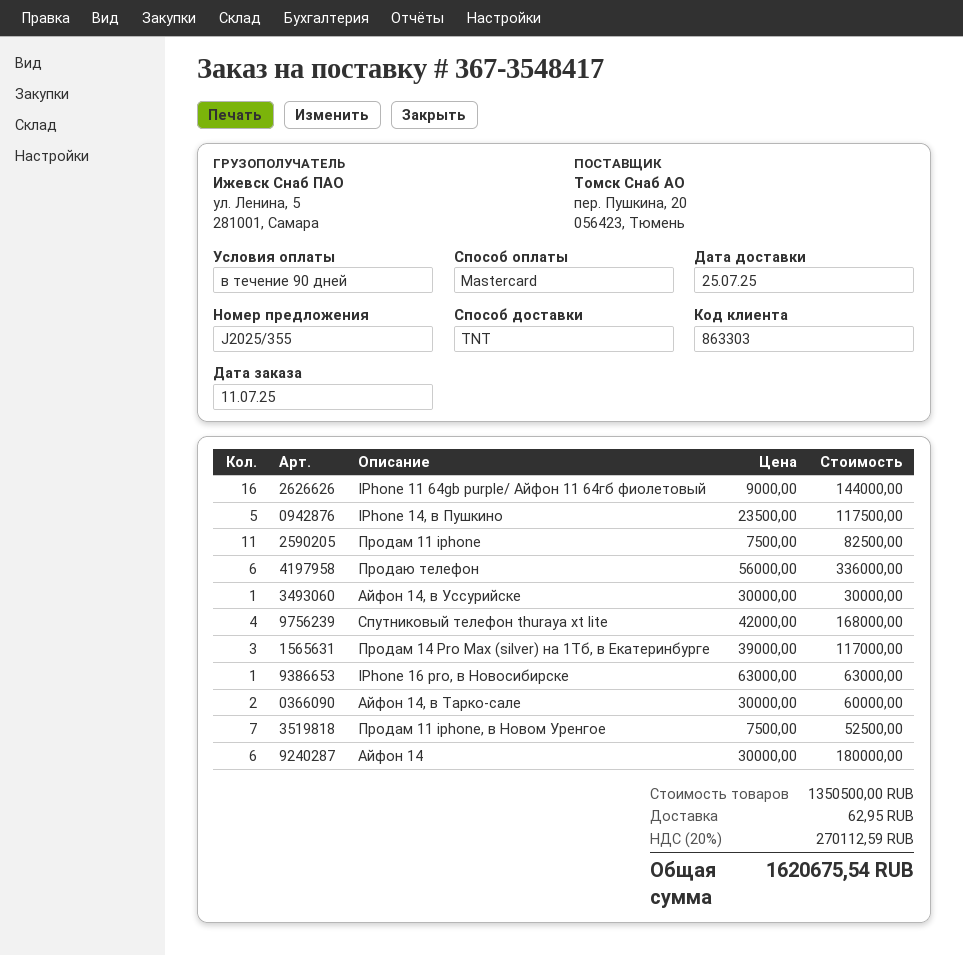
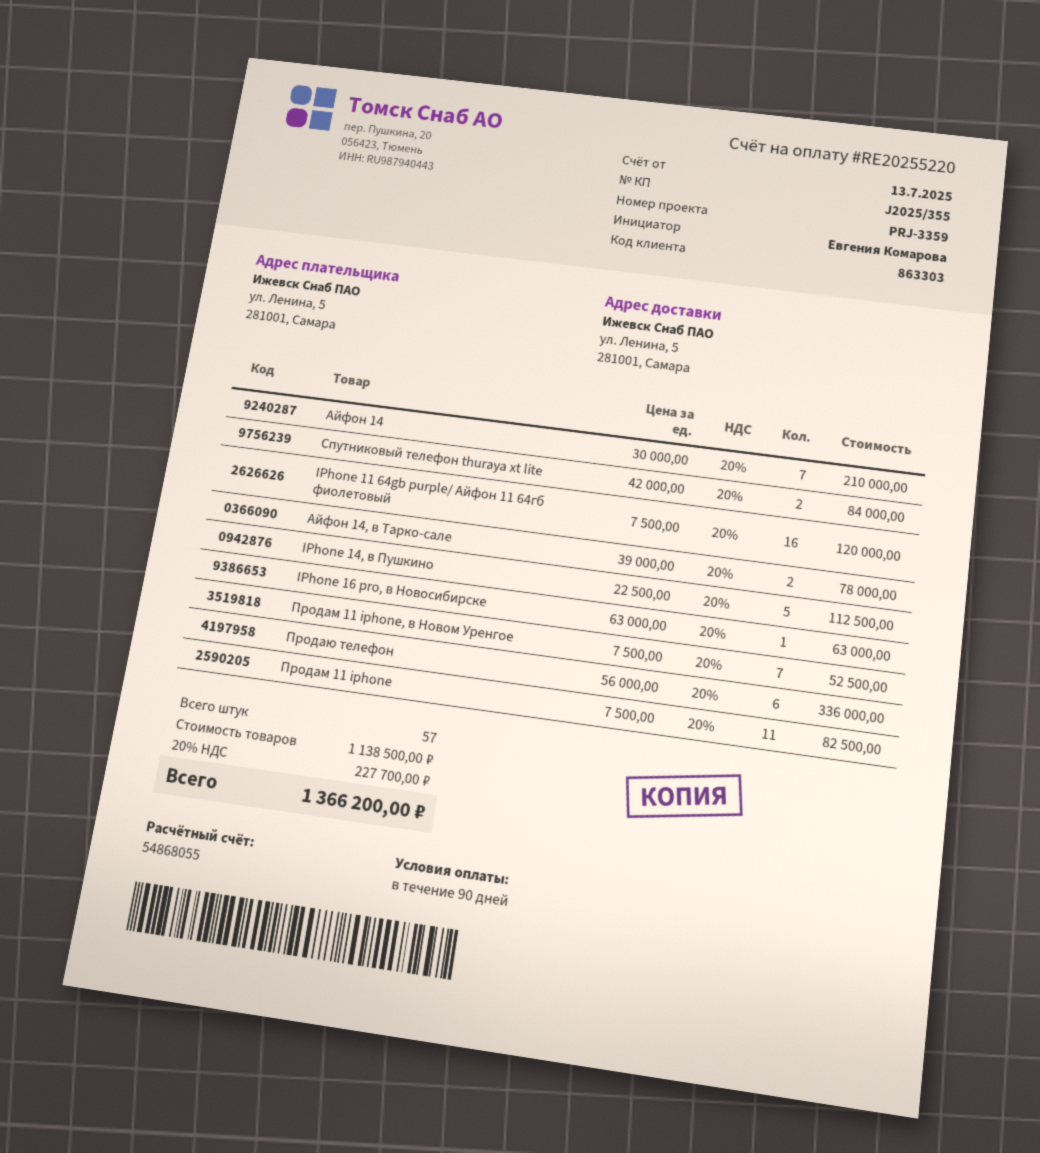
IPhone 11 64gb purple/ Айфон 11 64гб фиолетовый: 16 x 9000.00 = 144000.00 -> 16 x 7500.00 = 120000.00
IPhone 14, в Пушкино: 5 x 23500.00 = 117500.00 -> 5 x 22500.00 = 112500.00
Айфон 14, в Уссурийске: 1 x 30000.00 = 30000.00 -> none
Спутниковый телефон thuraya xt lite: 4 x 42000.00 = 168000.00 -> 2 x 42000.00 = 84000.00
Продам 14 Pro Max (silver) на 1Тб, в Екатеринбурге: 3 x 39000.00 = 117000.00 -> none
Айфон 14, в Тарко-сале: 2 x 30000.00 = 60000.00 -> 2 x 39000.00 = 78000.00
Айфон 14: 6 x 30000.00 = 180000.00 -> 7 x 30000.00 = 210000.00
subtotal: 1350500.00 -> 1138500.00
shipping: 62.95 -> none
tax: 20% = 270112.59 -> 20% = 227700.00
total: 1620675.54 -> 1366200.00

